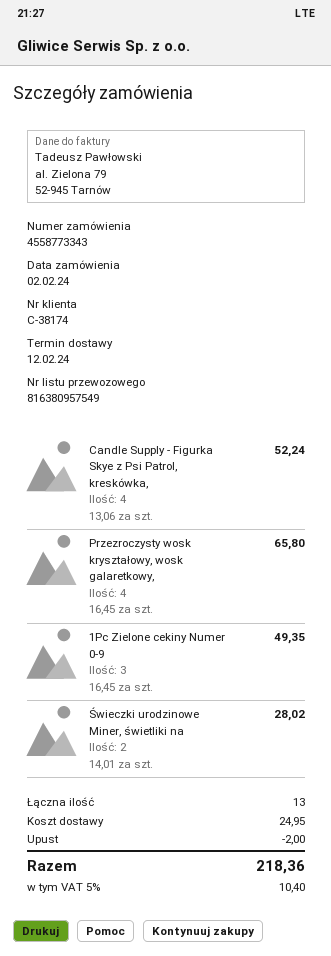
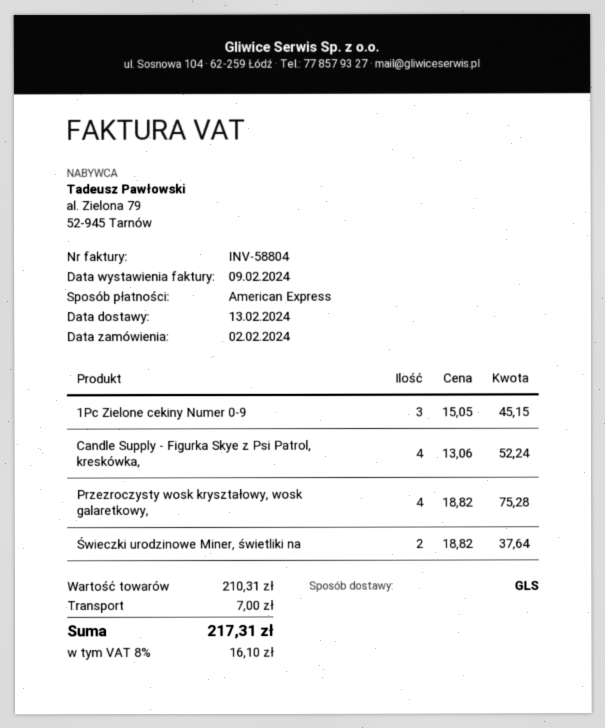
delivery date: 2024-02-12 -> 2024-02-13
Przezroczysty wosk kryształowy, wosk galaretkowy,: 4 x 16.45 = 65.80 -> 4 x 18.82 = 75.28
1Pc Zielone cekiny Numer 0-9: 3 x 16.45 = 49.35 -> 3 x 15.05 = 45.15
Świeczki urodzinowe Miner, świetliki na: 2 x 14.01 = 28.02 -> 2 x 18.82 = 37.64
discount: 2.00 -> none
shipping: 24.95 -> 7.00
tax: 5% = 10.40 -> 8% = 16.10
total: 218.36 -> 217.31

